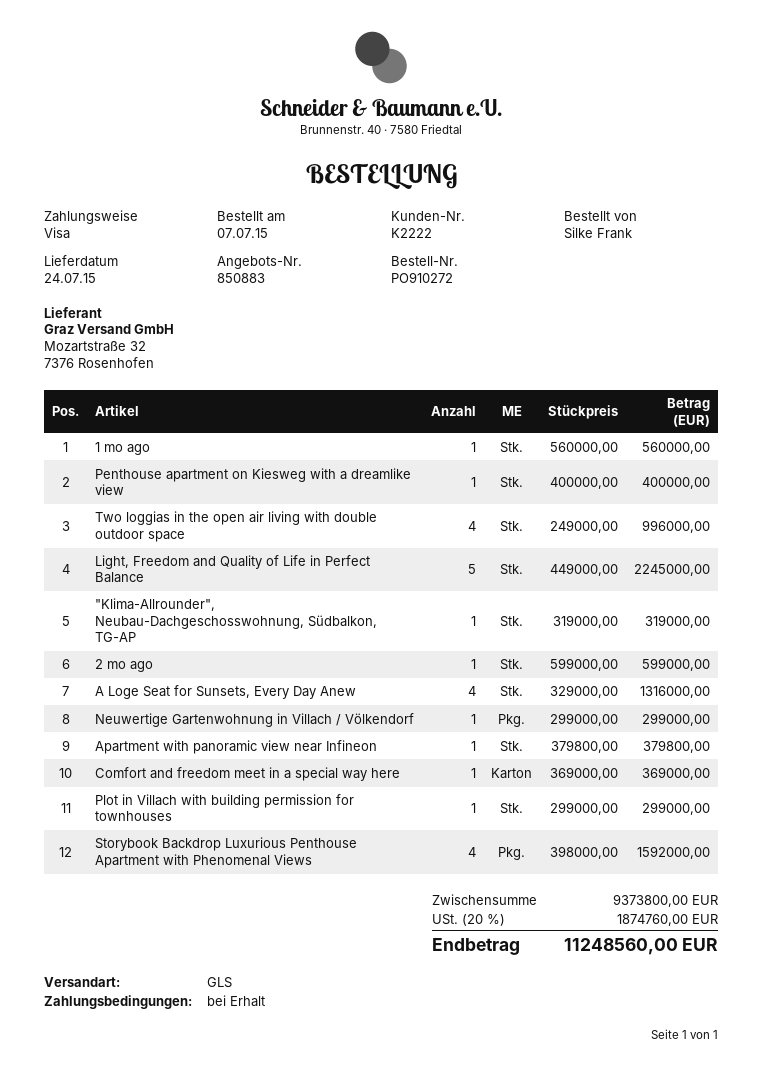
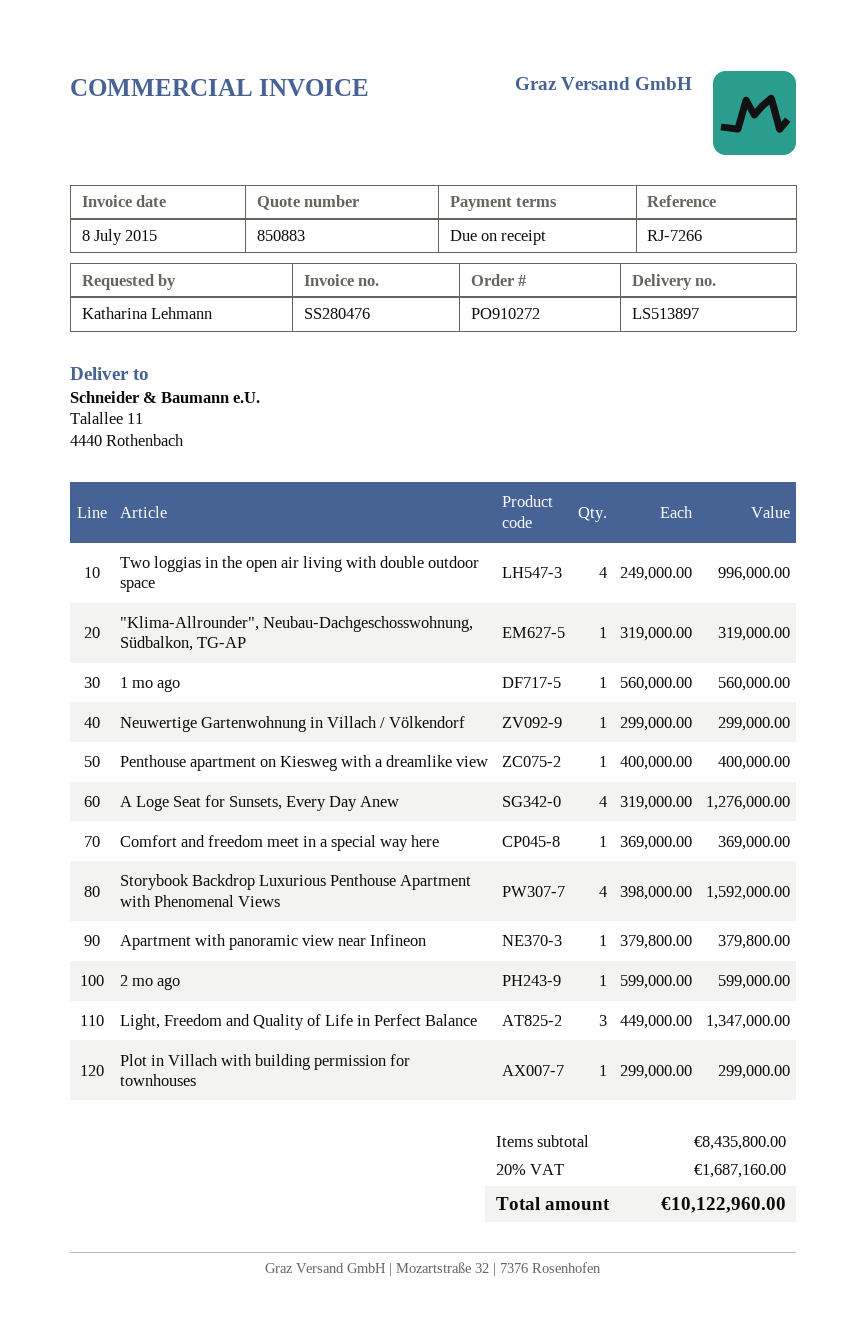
ordered by: Silke Frank -> Katharina Lehmann
Light, Freedom and Quality of Life in Perfect Balance: 5 x 449000.00 = 2245000.00 -> 3 x 449000.00 = 1347000.00
A Loge Seat for Sunsets, Every Day Anew: 4 x 329000.00 = 1316000.00 -> 4 x 319000.00 = 1276000.00
subtotal: 9373800.00 -> 8435800.00
tax: 20% = 1874760.00 -> 20% = 1687160.00
total: 11248560.00 -> 10122960.00

